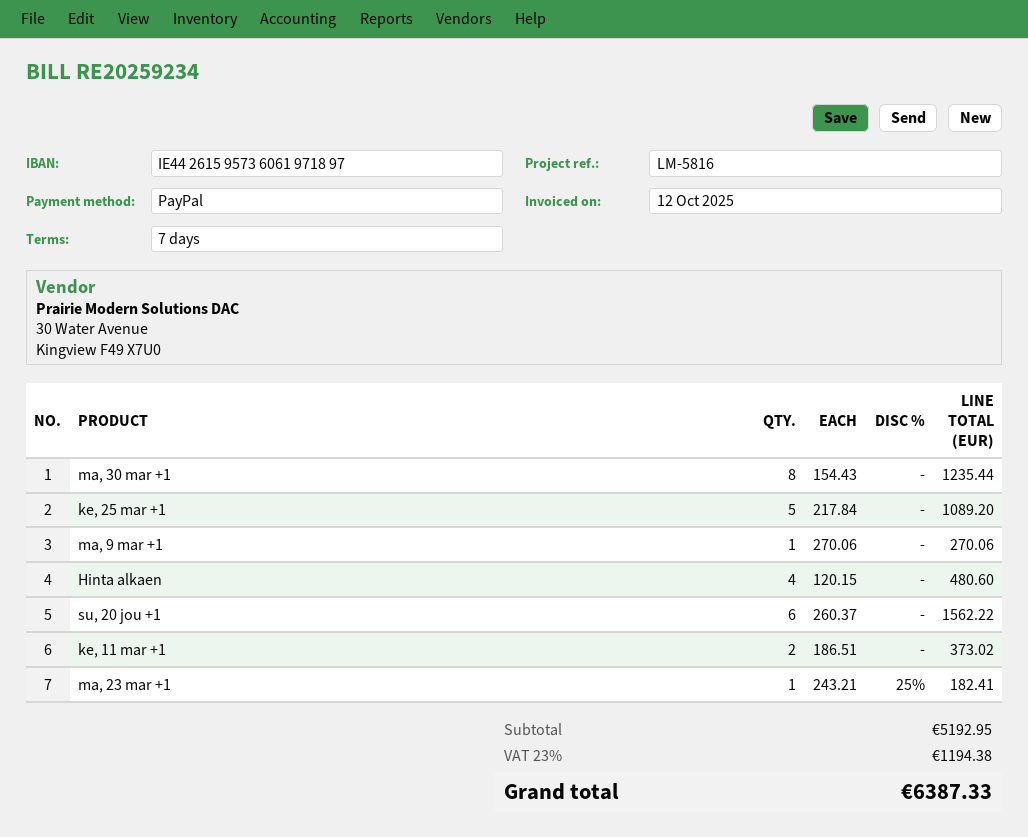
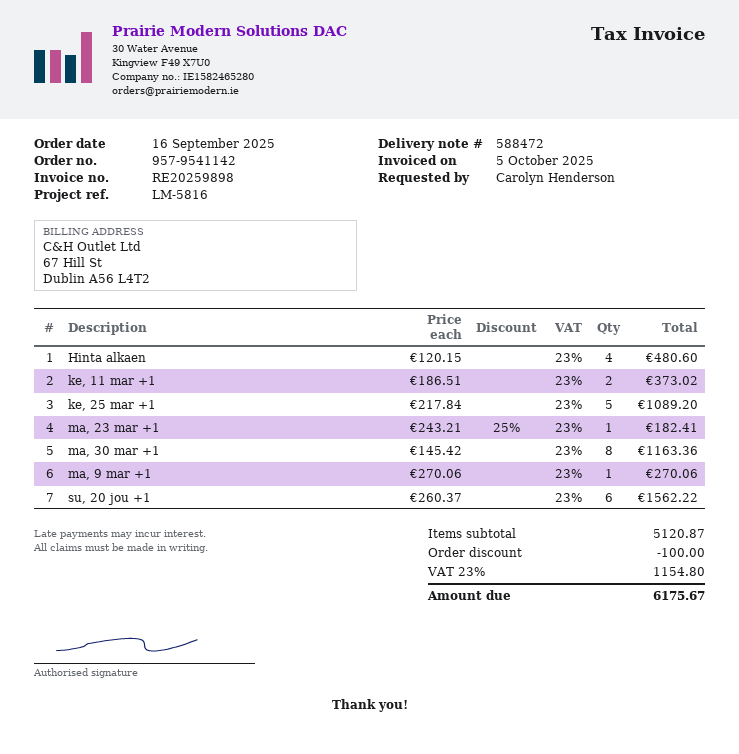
invoice number: RE20259234 -> RE20259898
invoice date: 2025-10-12 -> 2025-10-05
ma, 30 mar +1: 8 x 154.43 = 1235.44 -> 8 x 145.42 = 1163.36
subtotal: 5192.95 -> 5120.87
discount: none -> 100.00
tax: 23% = 1194.38 -> 23% = 1154.80
total: 6387.33 -> 6175.67

